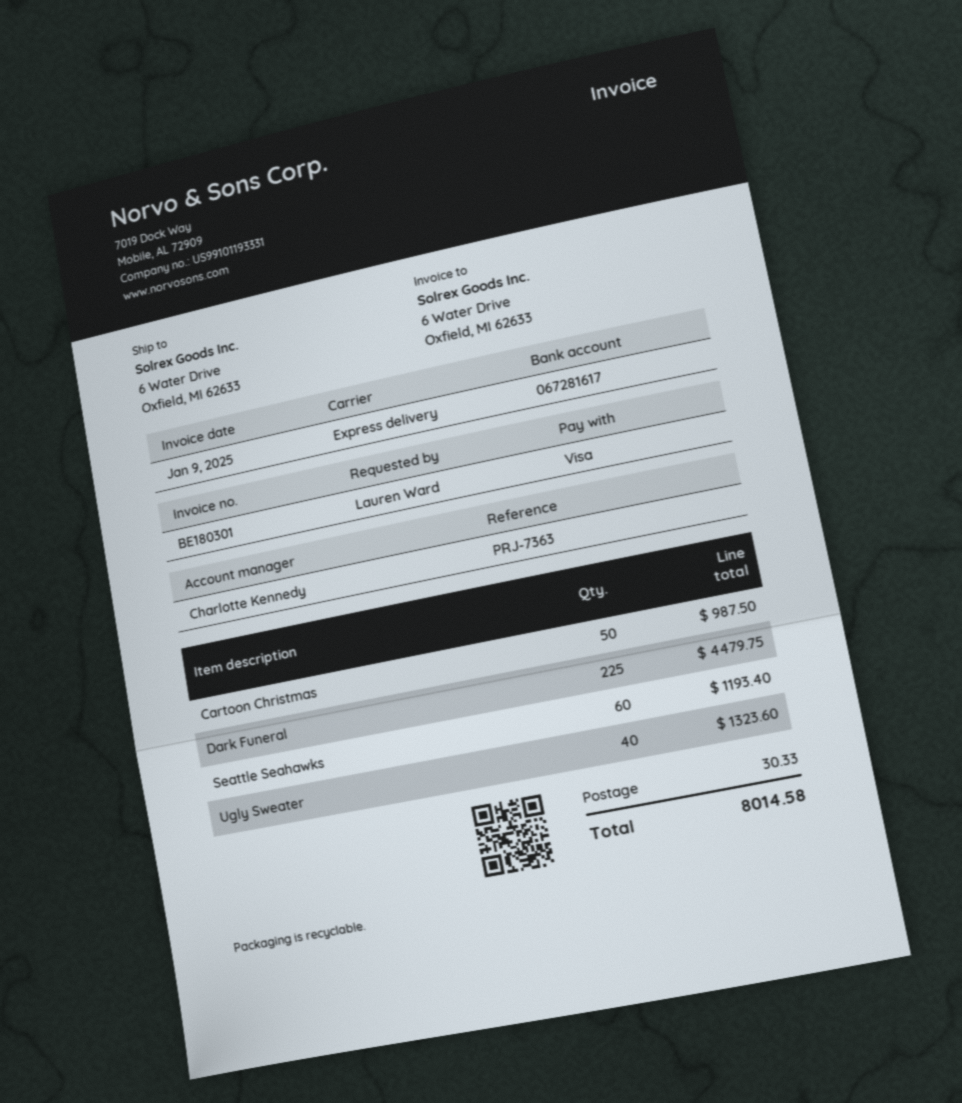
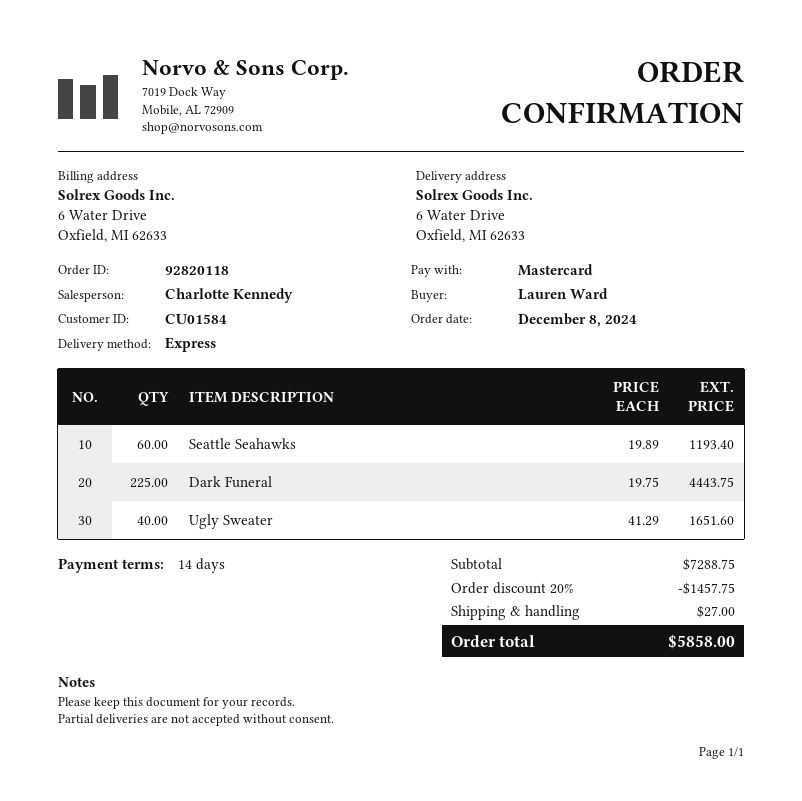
payment method: Visa -> Mastercard
Cartoon Christmas: 50 for 987.50 -> none
Dark Funeral: 225 for 4479.75 -> 225 for 4443.75
Ugly Sweater: 40 for 1323.60 -> 40 for 1651.60
discount: none -> 20% = 1457.75
shipping: 30.33 -> 27.00
total: 8014.58 -> 5858.00

